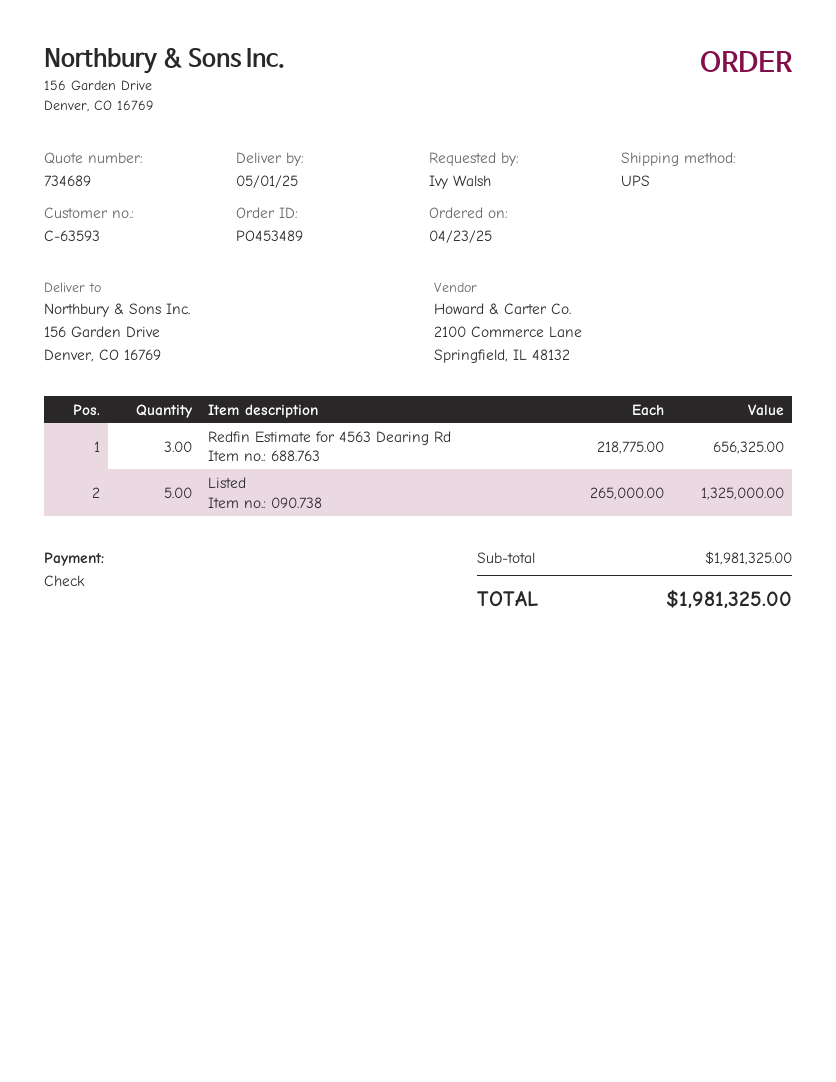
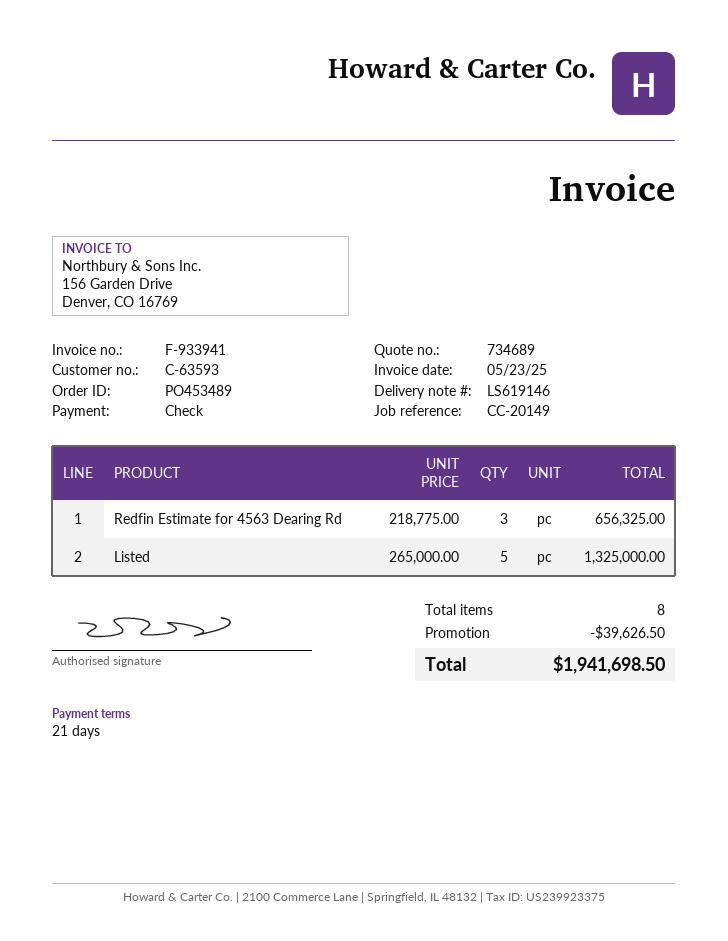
discount: none -> 39626.50
total: 1981325.00 -> 1941698.50

